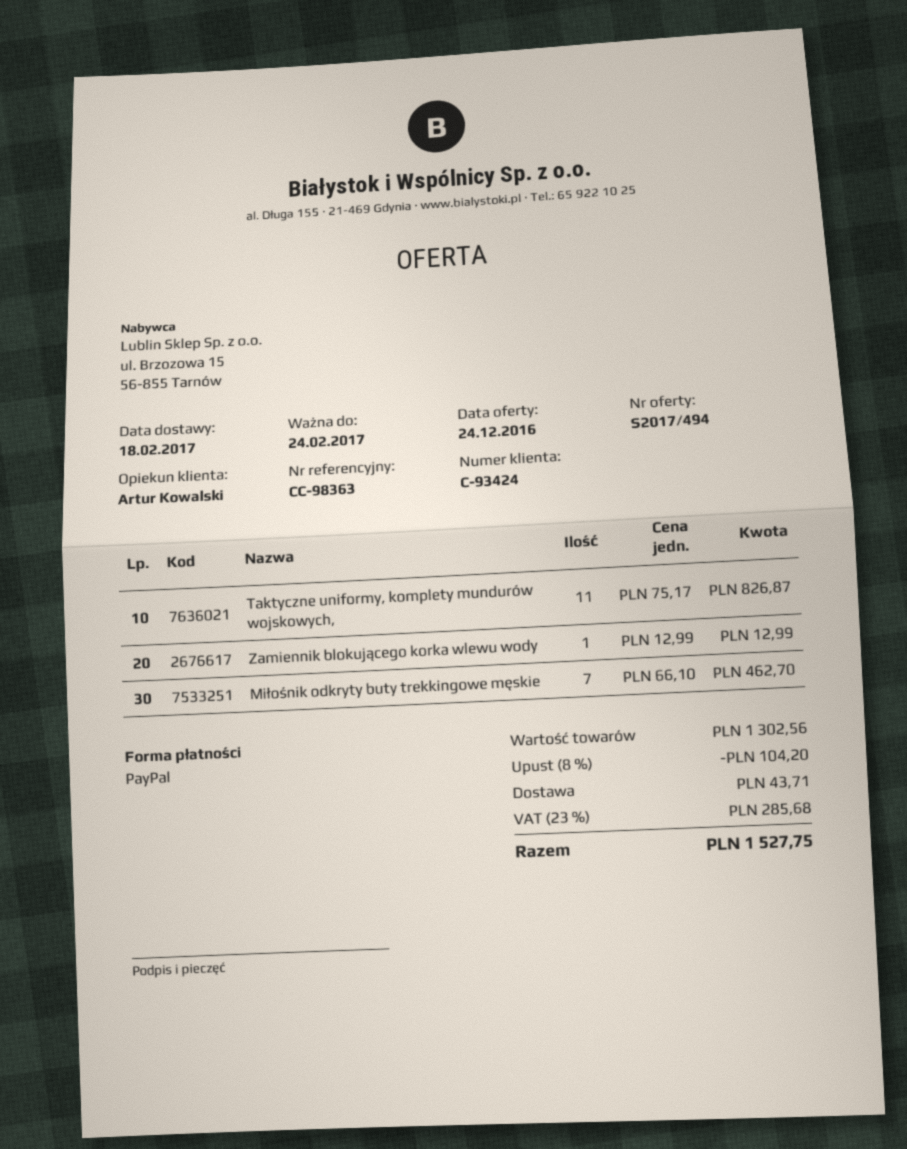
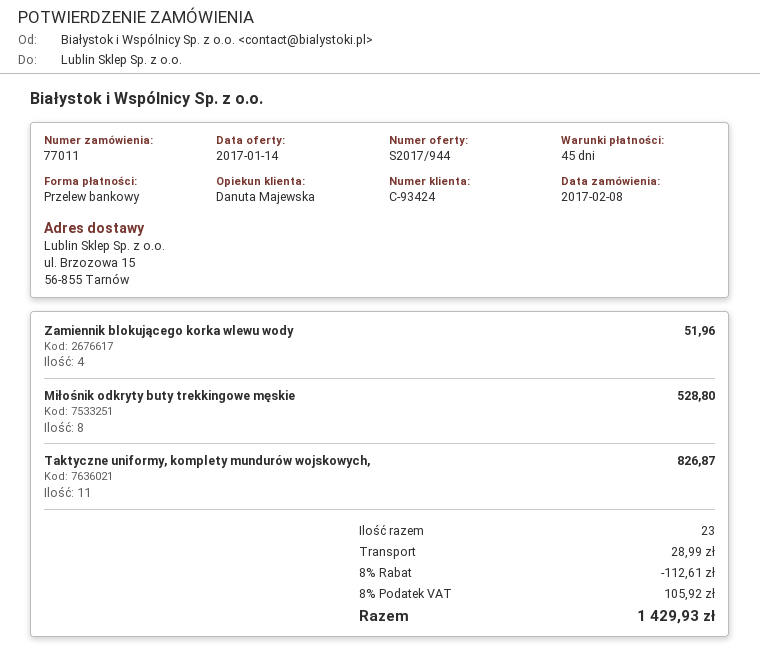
quote number: S2017/494 -> S2017/944
quote date: 2016-12-24 -> 2017-01-14
sales rep: Artur Kowalski -> Danuta Majewska
payment method: PayPal -> bank transfer
Zamiennik blokującego korka wlewu wody: 1 for 12.99 -> 4 for 51.96
Miłośnik odkryty buty trekkingowe męskie: 7 for 462.70 -> 8 for 528.80
discount: 8% = 104.20 -> 8% = 112.61
shipping: 43.71 -> 28.99
tax: 23% = 285.68 -> 8% = 105.92
total: 1527.75 -> 1429.93

